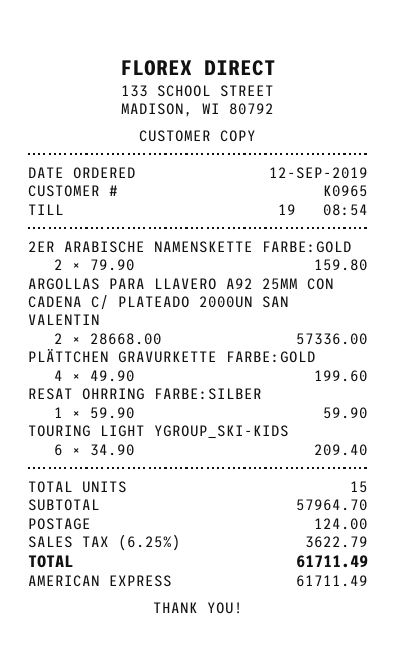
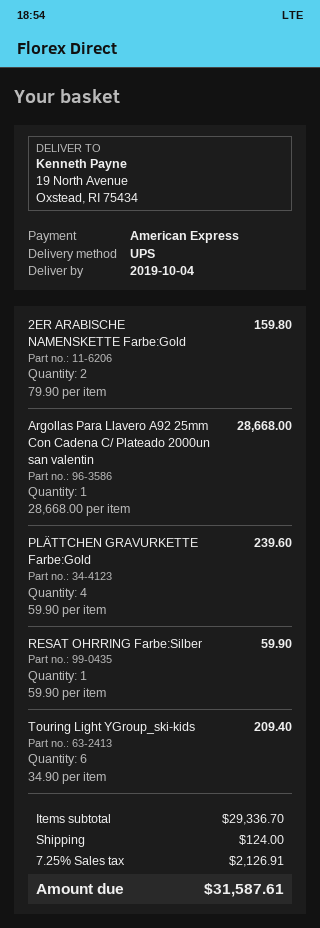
ARGOLLAS PARA LLAVERO A92 25MM CON CADENA C/ PLATEADO 2000UN SAN VALENTIN: 2 x 28668.00 = 57336.00 -> 1 x 28668.00 = 28668.00
PLÄTTCHEN GRAVURKETTE FARBE:GOLD: 4 x 49.90 = 199.60 -> 4 x 59.90 = 239.60
subtotal: 57964.70 -> 29336.70
tax: 6.25% = 3622.79 -> 7.25% = 2126.91
total: 61711.49 -> 31587.61

